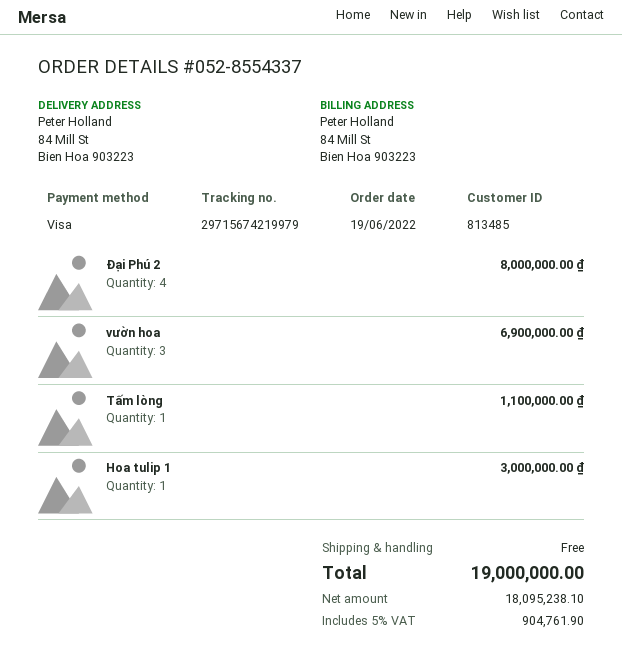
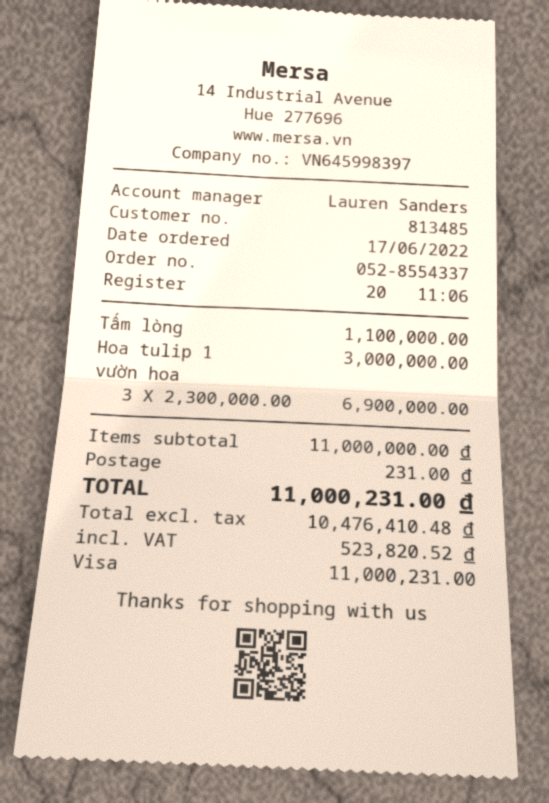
order date: 2022-06-19 -> 2022-06-17
Đại Phú 2: 4 for 8000000.00 -> none
shipping: 0.00 -> 231.00
net: 18095238.10 -> 10476410.48
tax: 904761.90 -> 523820.52
total: 19000000.00 -> 11000231.00

